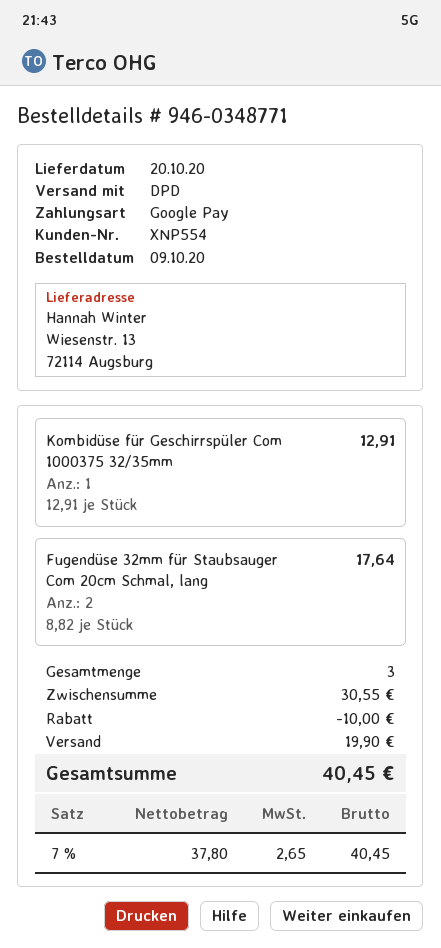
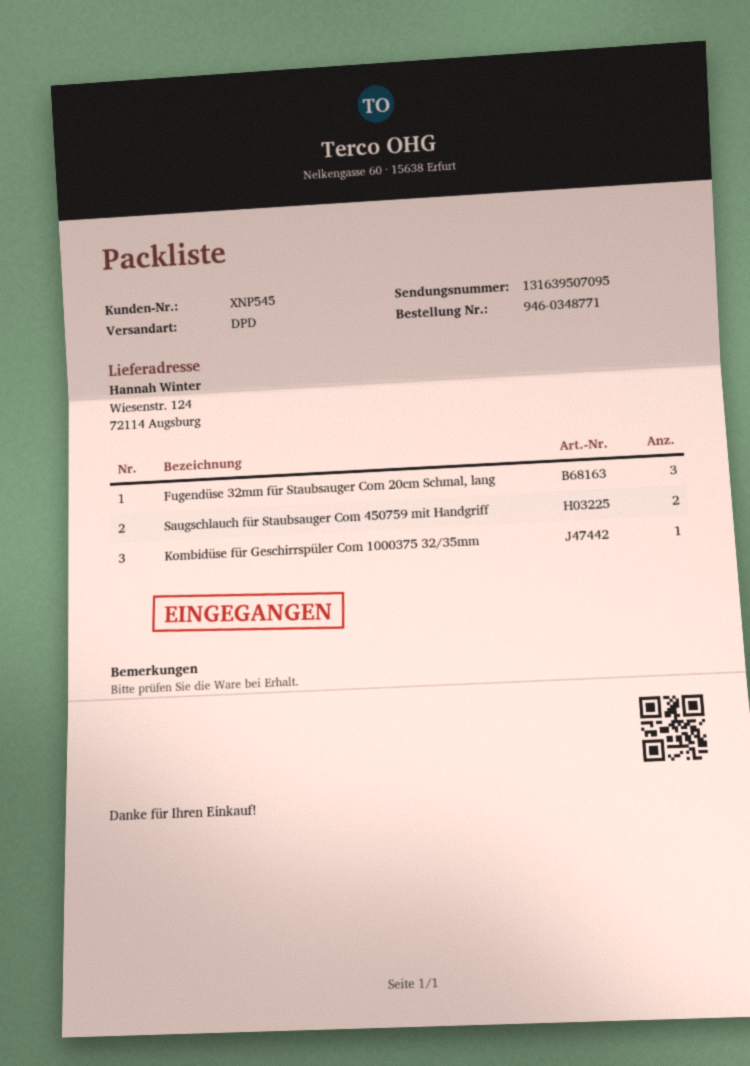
customer number: XNP554 -> XNP545
ship to: Wiesenstr. 13, 72114 Augsburg -> Wiesenstr. 124, 72114 Augsburg
Fugendüse 32mm für Staubsauger Com 20cm Schmal, lang: 2 -> 3
Saugschlauch für Staubsauger Com 450759 mit Handgriff: none -> 2

